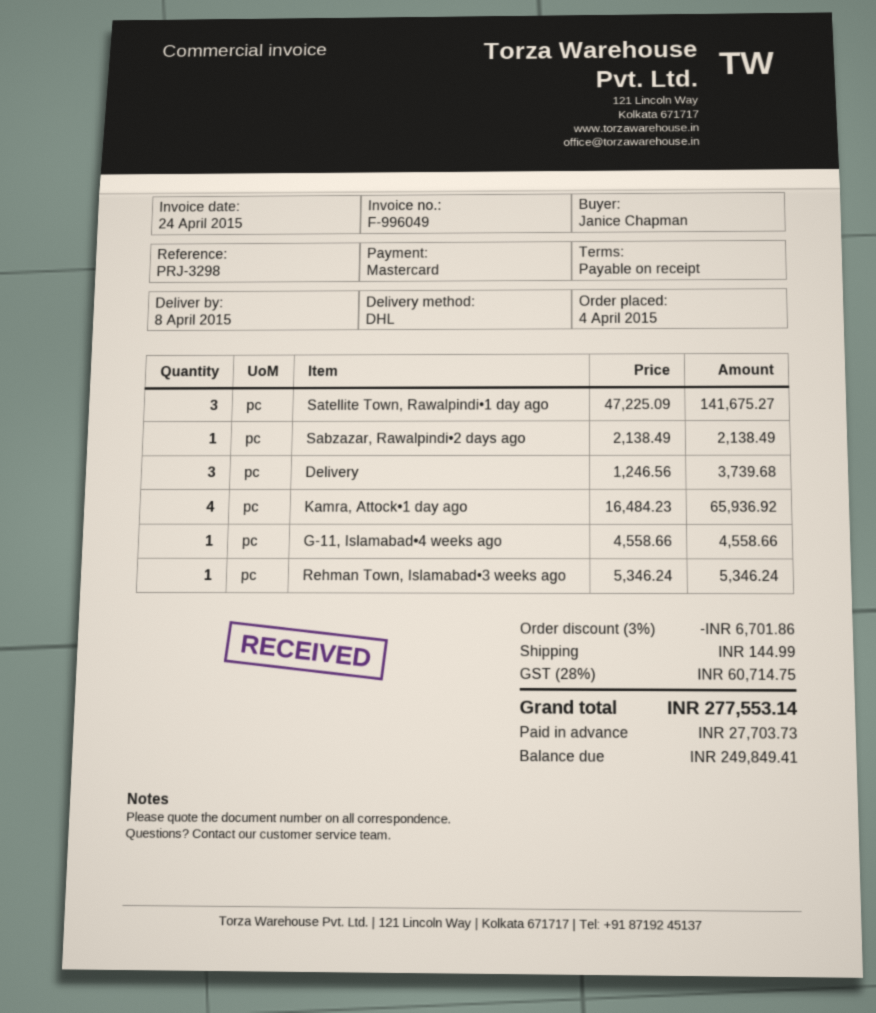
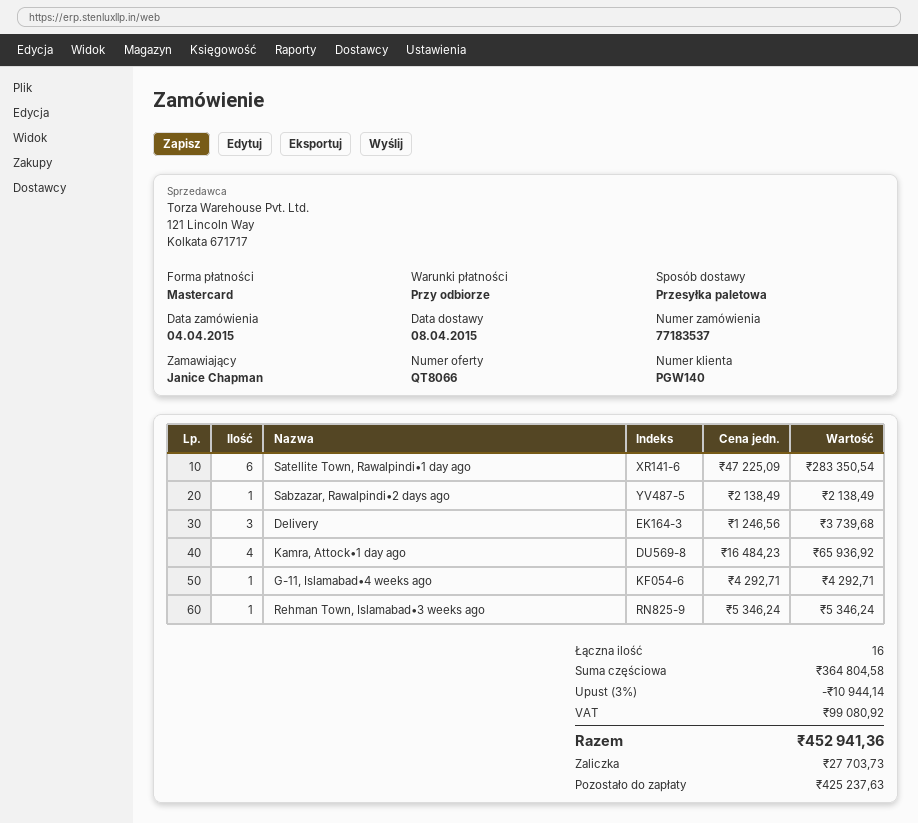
shipping method: DHL -> pallet freight
Satellite Town, Rawalpindi•1 day ago: 3 x 47225.09 = 141675.27 -> 6 x 47225.09 = 283350.54
G-11, Islamabad•4 weeks ago: 1 x 4558.66 = 4558.66 -> 1 x 4292.71 = 4292.71
discount: 3% = 6701.86 -> 3% = 10944.14
shipping: 144.99 -> none
tax: 60714.75 -> 99080.92
total: 277553.14 -> 452941.36
balance: 249849.41 -> 425237.63

